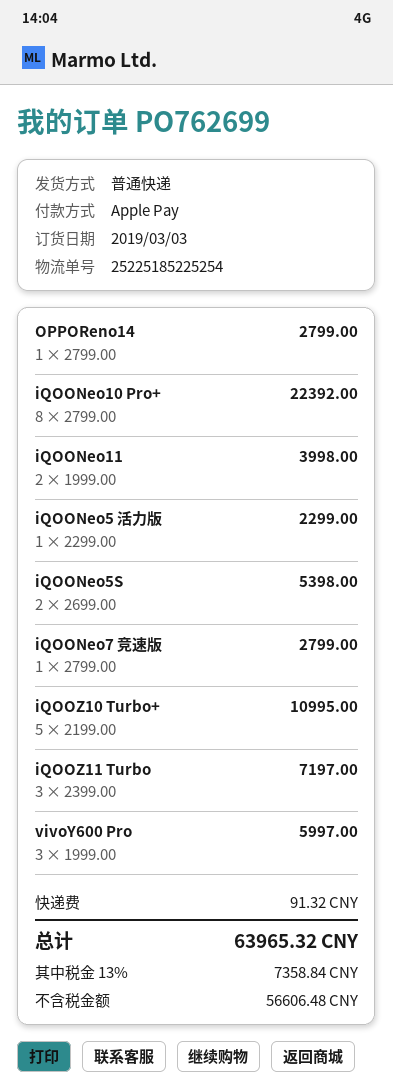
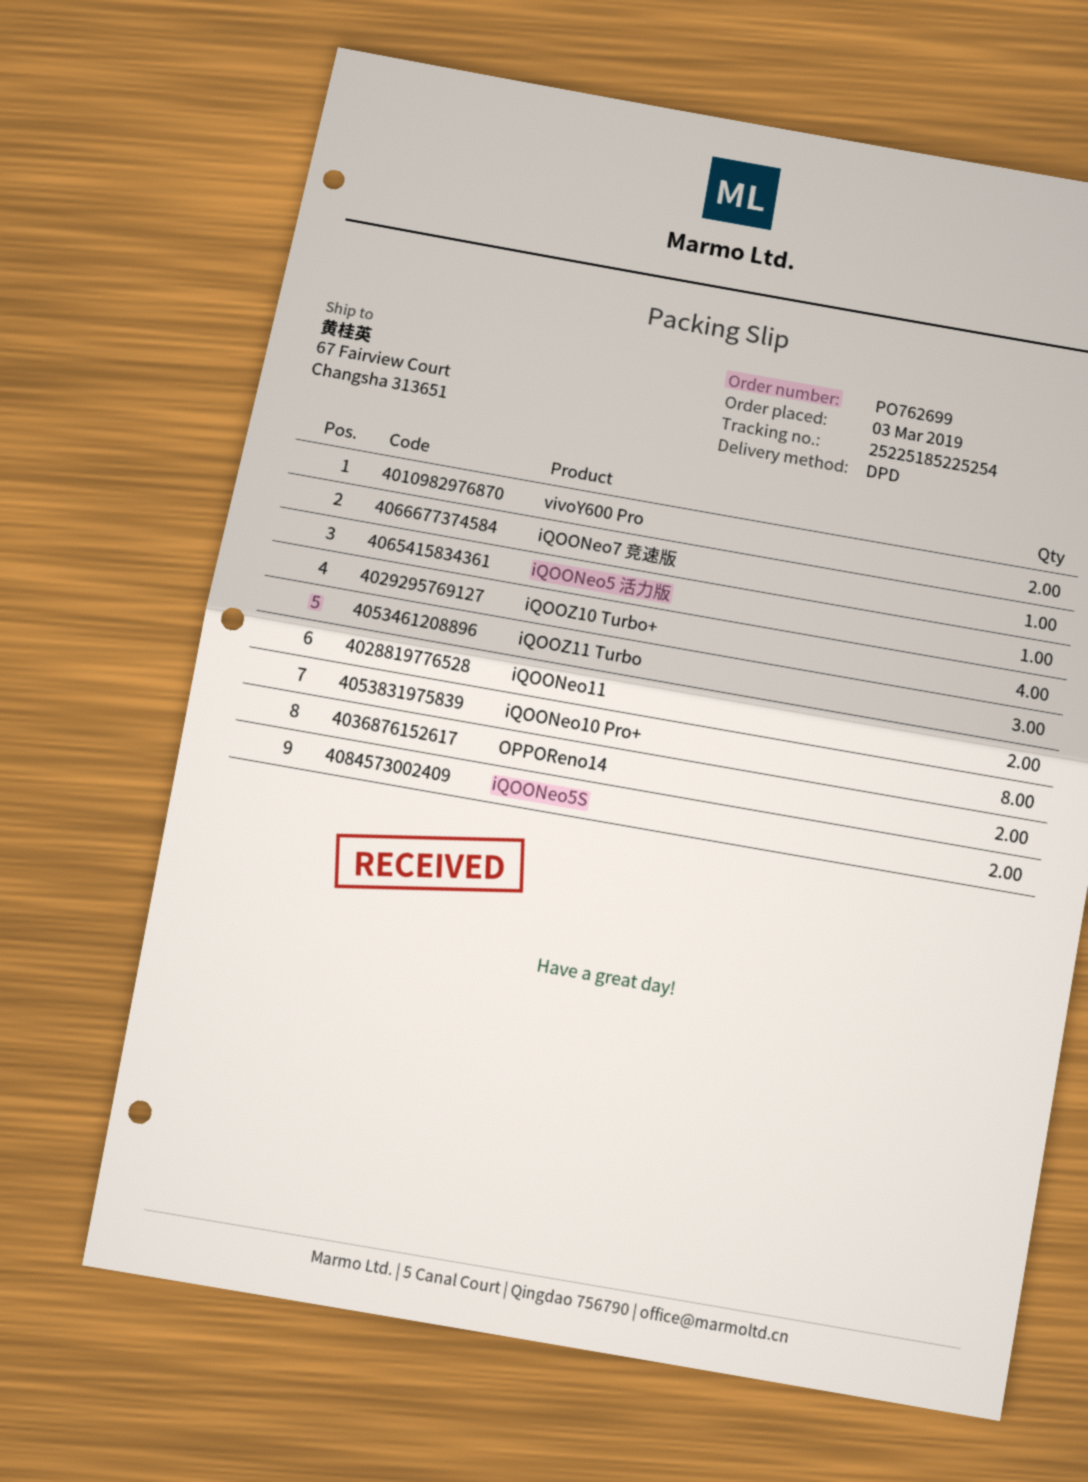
shipping method: standard -> DPD
OPPOReno14: 1 -> 2
iQOOZ10 Turbo+: 5 -> 4
vivoY600 Pro: 3 -> 2

